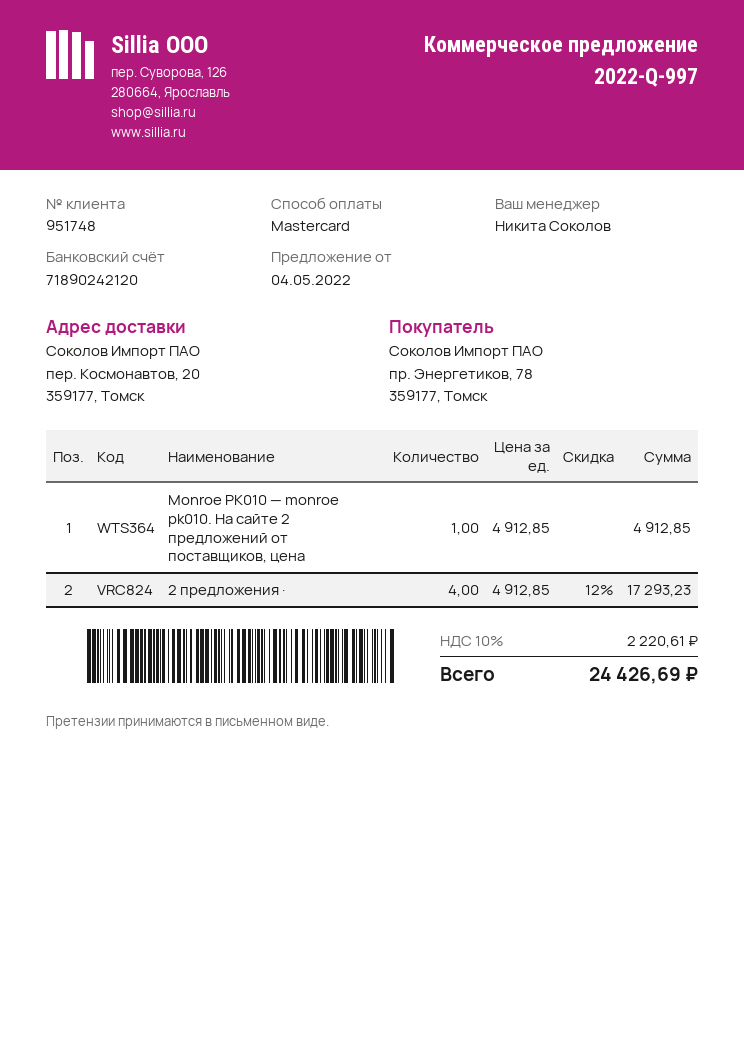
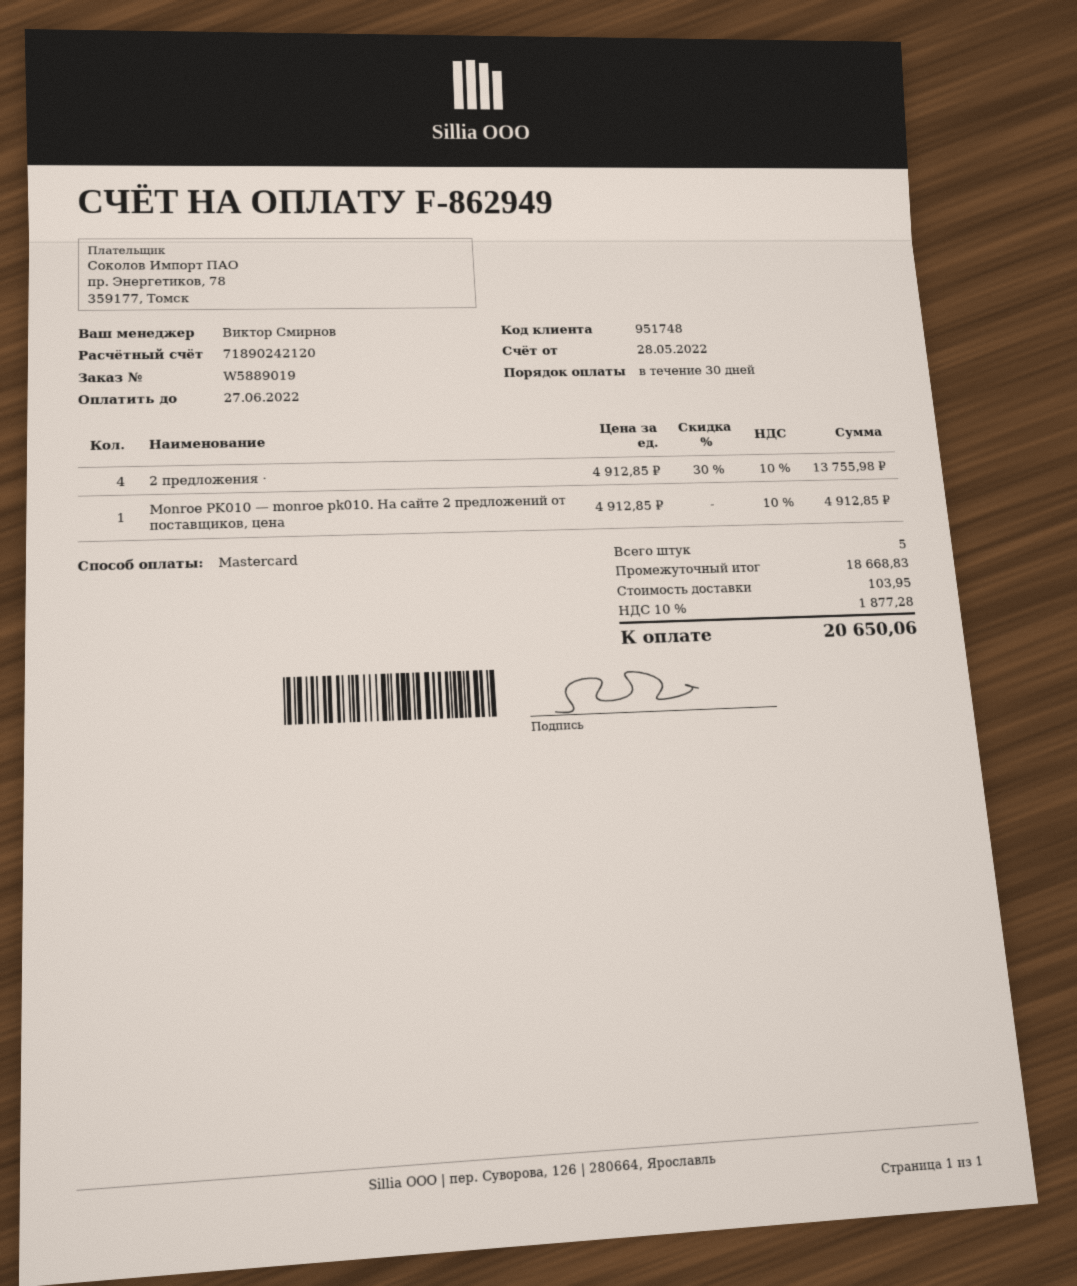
sales rep: Никита Соколов -> Виктор Смирнов
2 предложения ·: 4 x 4912.85 - 12% = 17293.23 -> 4 x 4912.85 - 30% = 13755.98
shipping: none -> 103.95
tax: 10% = 2220.61 -> 10% = 1877.28
total: 24426.69 -> 20650.06

